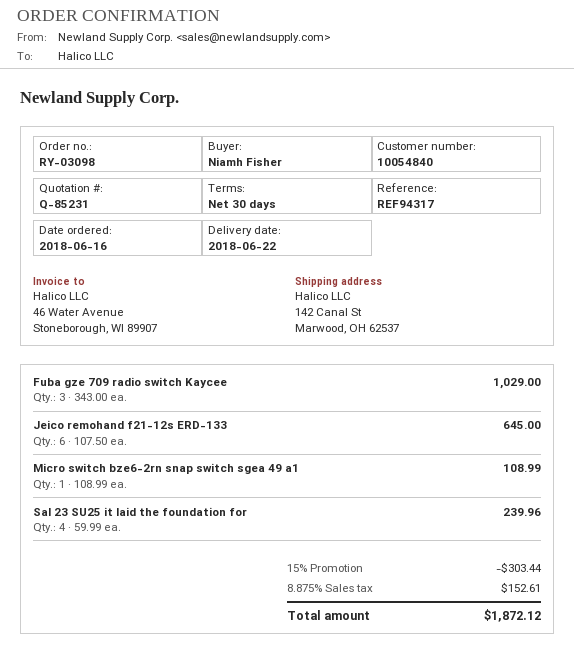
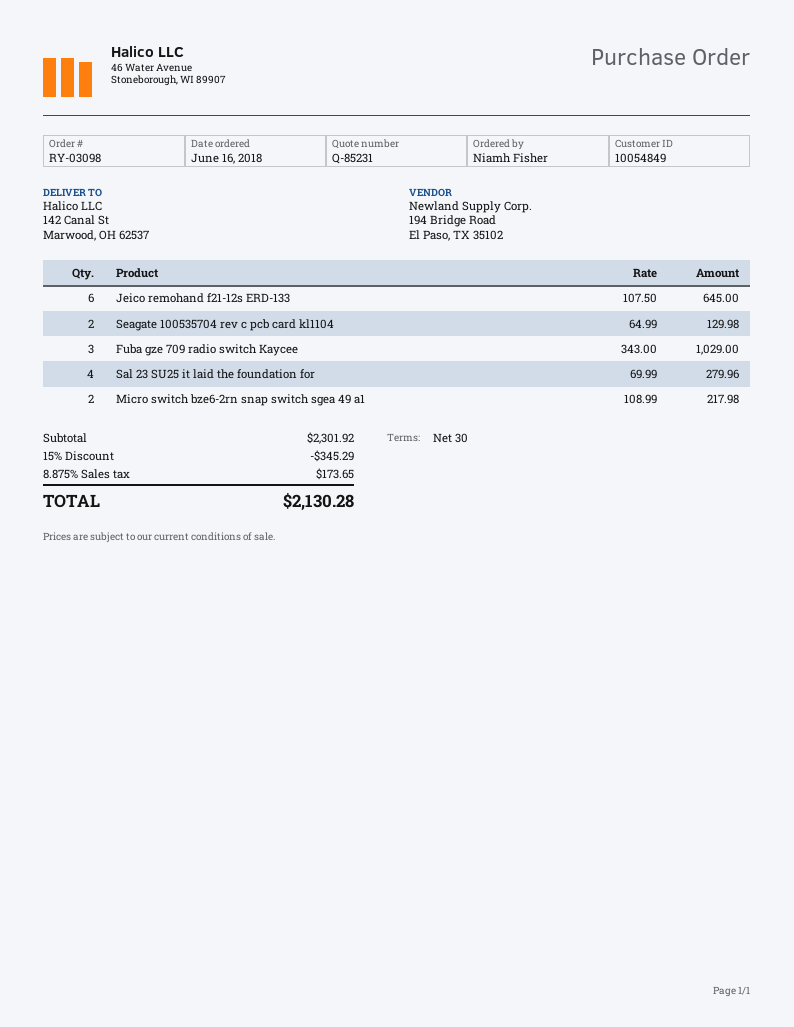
customer number: 10054840 -> 10054849
Micro switch bze6-2rn snap switch sgea 49 a1: 1 x 108.99 = 108.99 -> 2 x 108.99 = 217.98
Sal 23 SU25 it laid the foundation for: 4 x 59.99 = 239.96 -> 4 x 69.99 = 279.96
Seagate 100535704 rev c pcb card kl1104: none -> 2 x 64.99 = 129.98
discount: 15% = 303.44 -> 15% = 345.29
tax: 8.875% = 152.61 -> 8.875% = 173.65
total: 1872.12 -> 2130.28

